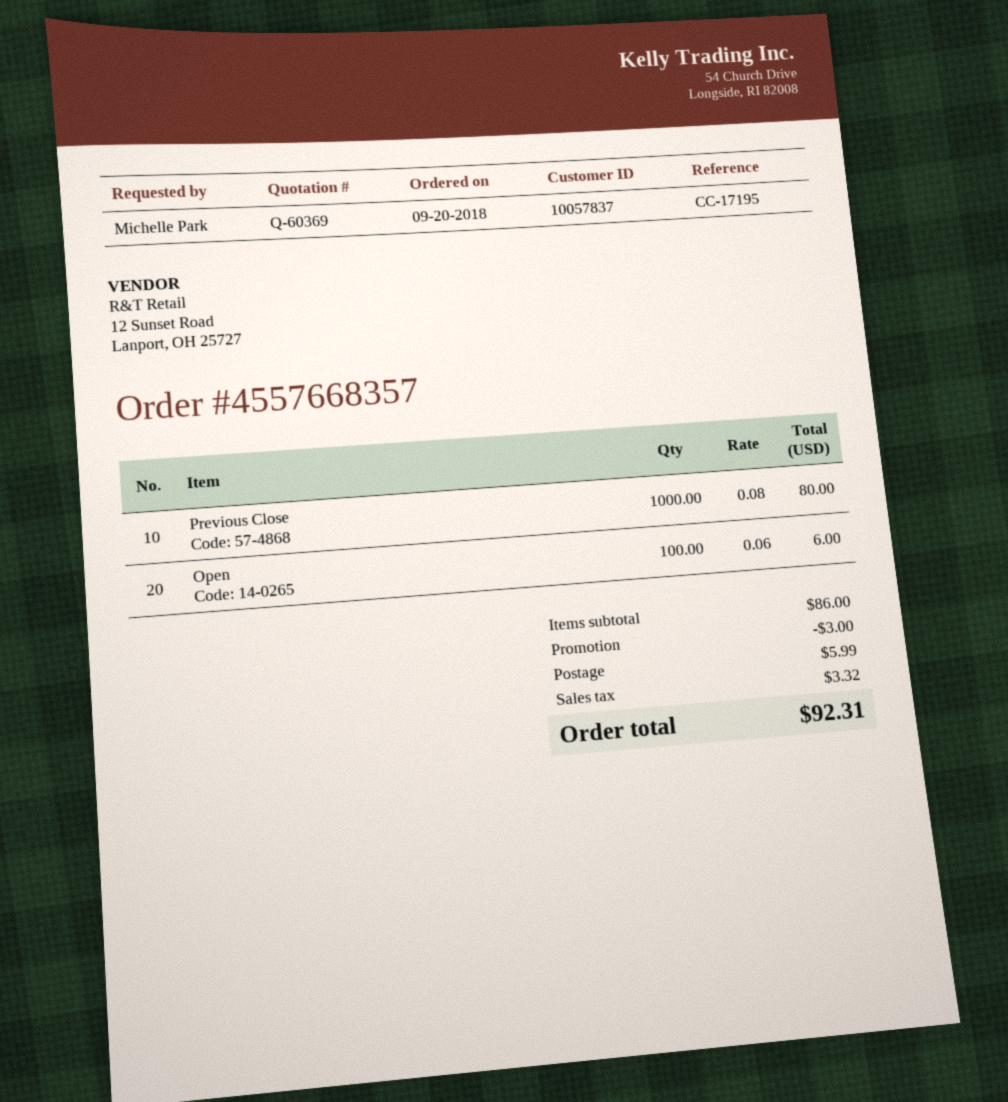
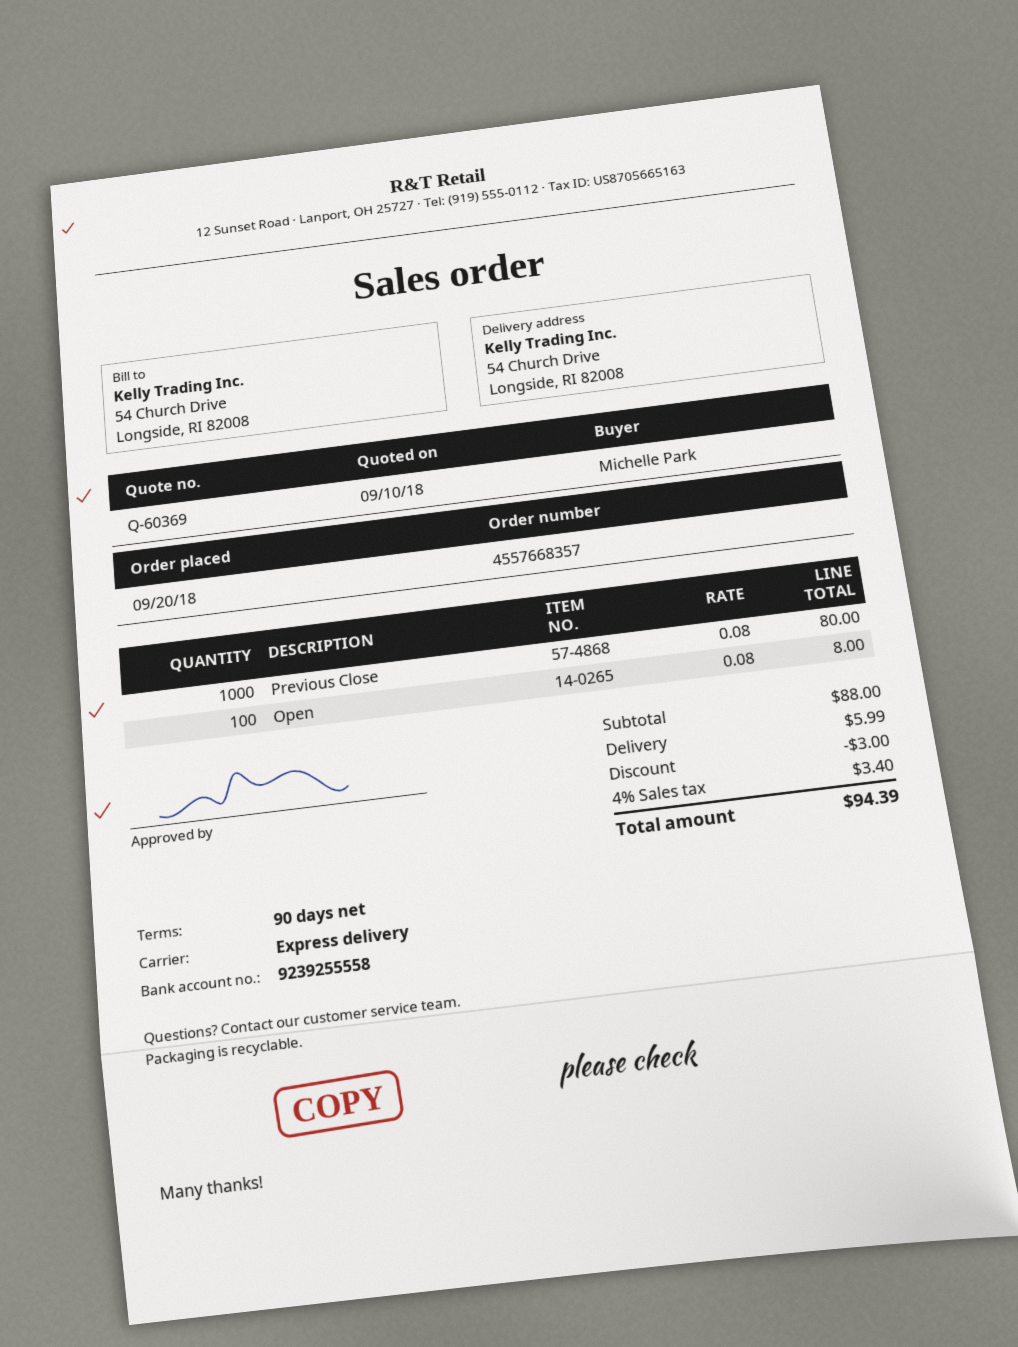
Open: 100 x 0.06 = 6.00 -> 100 x 0.08 = 8.00
subtotal: 86.00 -> 88.00
tax: 3.32 -> 3.40
total: 92.31 -> 94.39

